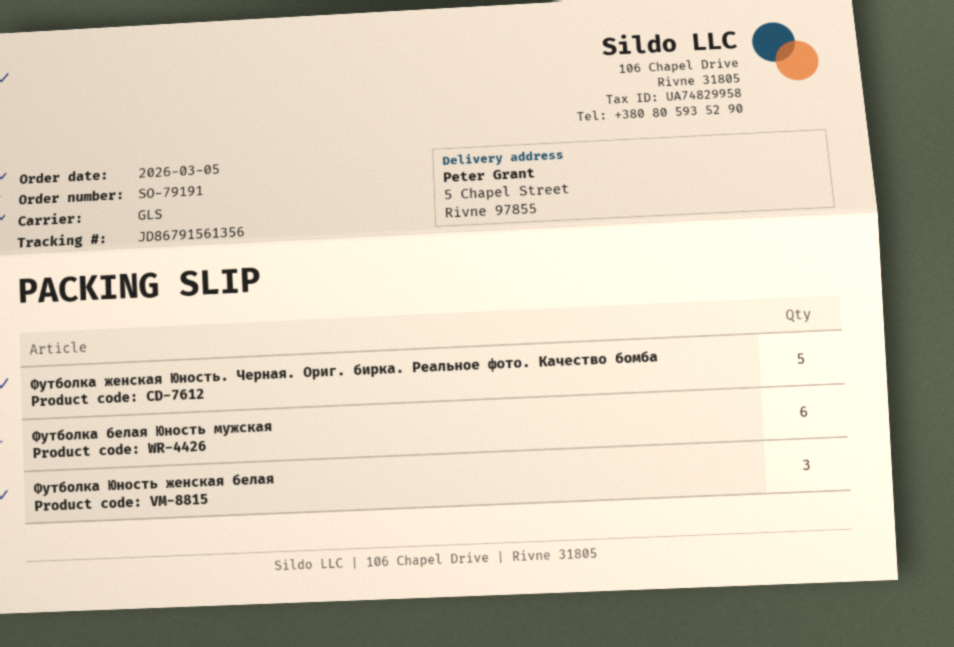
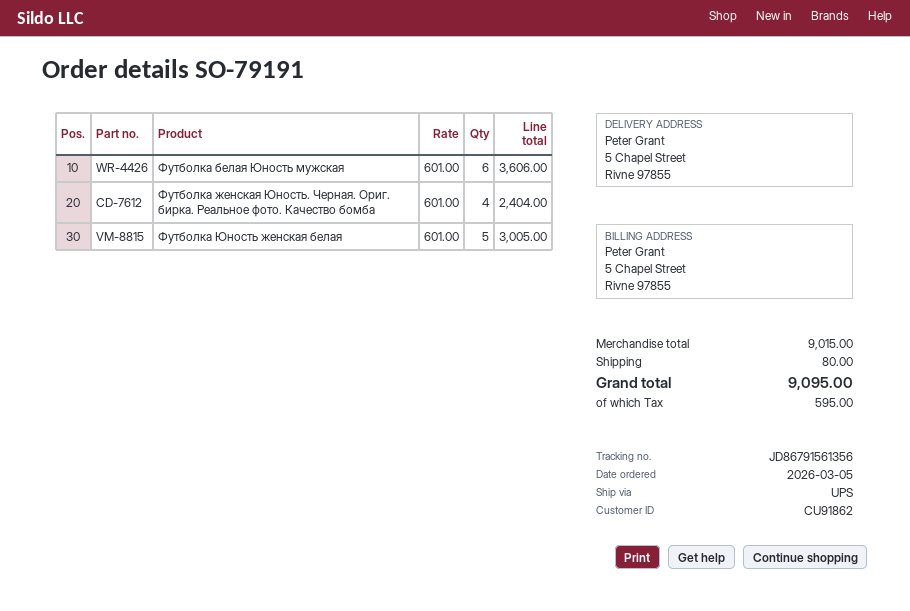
shipping method: GLS -> UPS
Футболка женская Юность. Черная. Ориг. бирка. Реальное фото. Качество бомба: 5 -> 4
Футболка Юность женская белая: 3 -> 5

